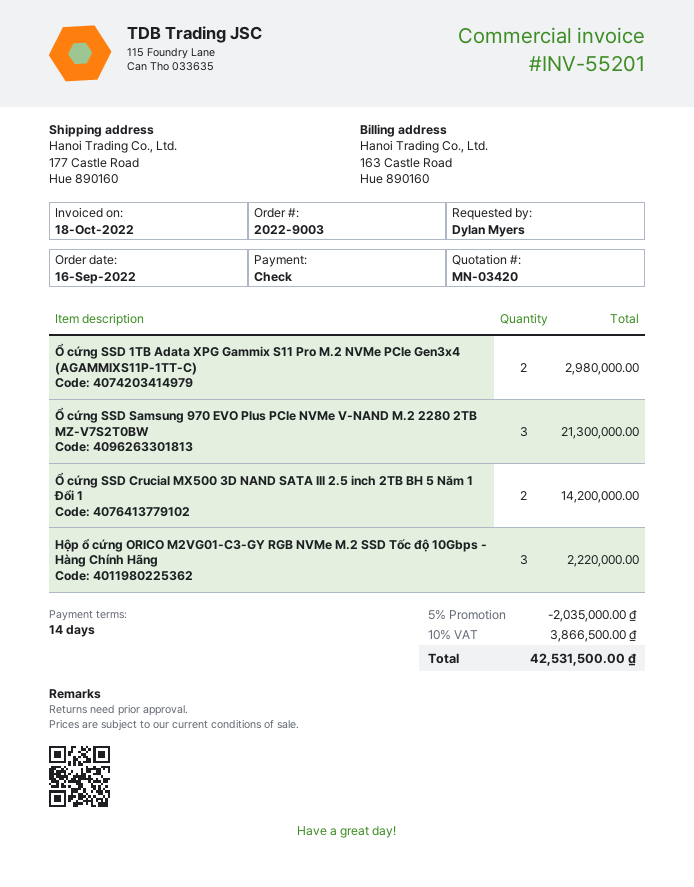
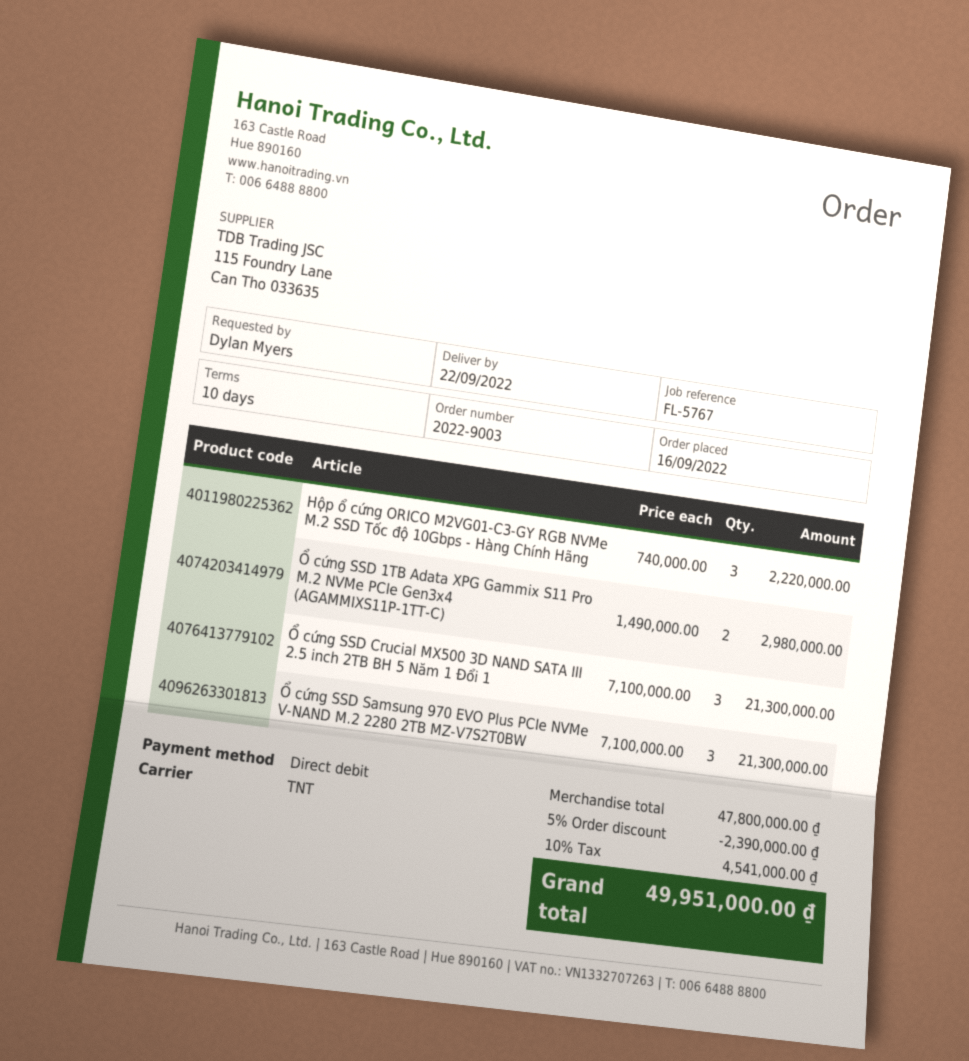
payment terms: 14 days -> 10 days
payment method: cheque -> direct debit
Ổ cứng SSD Crucial MX500 3D NAND SATA III 2.5 inch 2TB BH 5 Năm 1 Đổi 1: 2 for 14200000.00 -> 3 for 21300000.00
discount: 5% = 2035000.00 -> 5% = 2390000.00
tax: 10% = 3866500.00 -> 10% = 4541000.00
total: 42531500.00 -> 49951000.00

